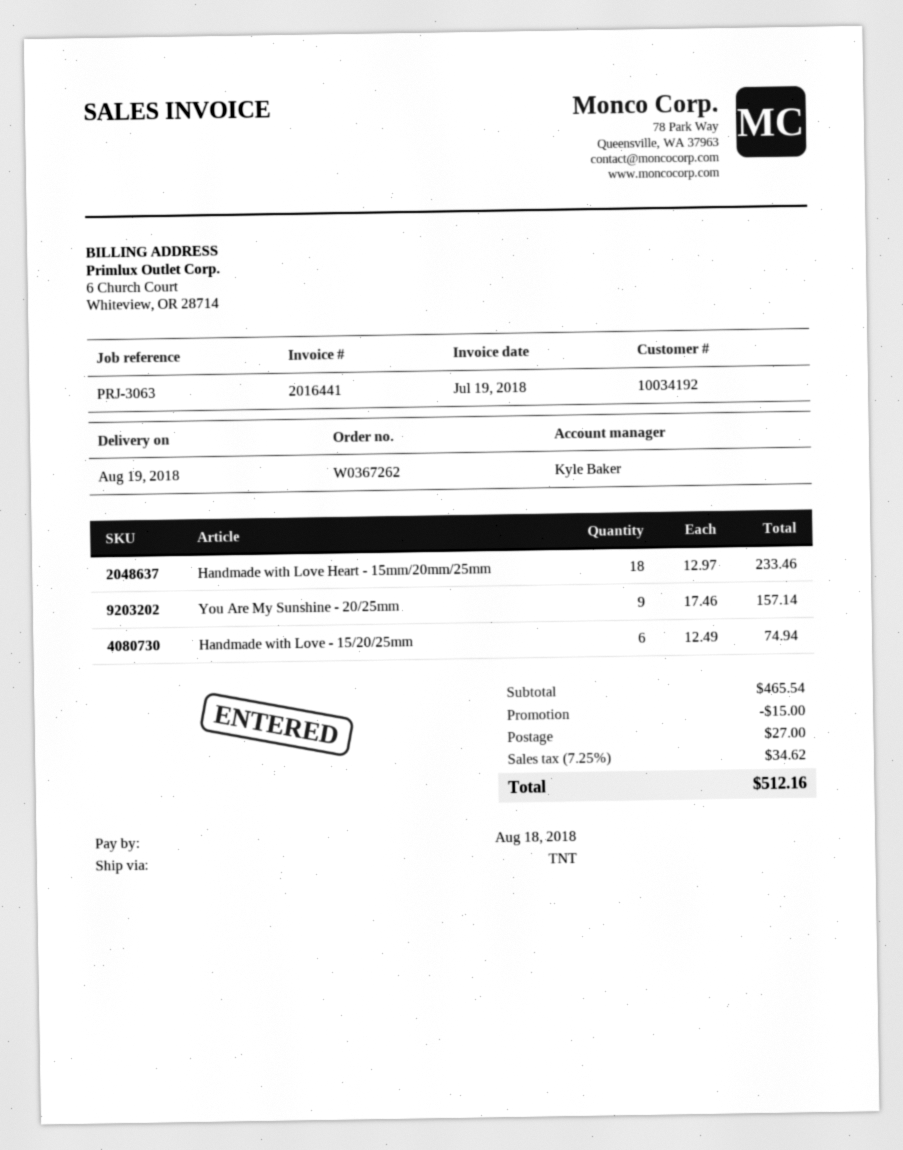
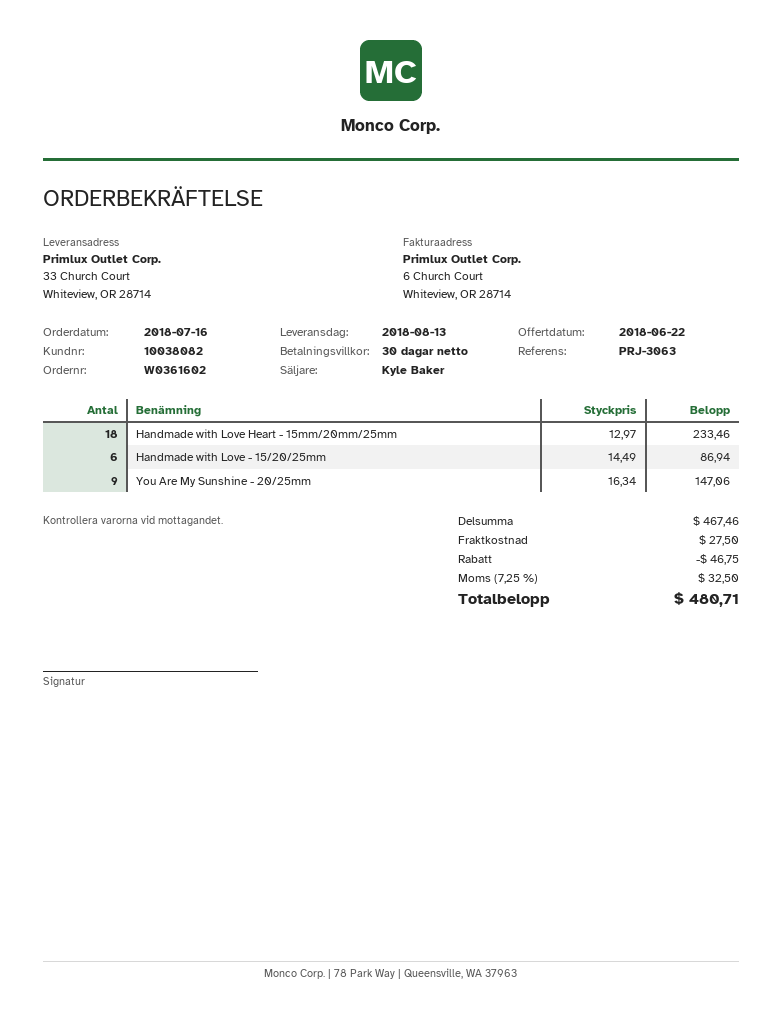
order number: W0367262 -> W0361602
delivery date: 2018-08-19 -> 2018-08-13
customer number: 10034192 -> 10038082
You Are My Sunshine - 20/25mm: 9 x 17.46 = 157.14 -> 9 x 16.34 = 147.06
Handmade with Love - 15/20/25mm: 6 x 12.49 = 74.94 -> 6 x 14.49 = 86.94
subtotal: 465.54 -> 467.46
discount: 15.00 -> 46.75
shipping: 27.00 -> 27.50
tax: 7.25% = 34.62 -> 7.25% = 32.50
total: 512.16 -> 480.71

